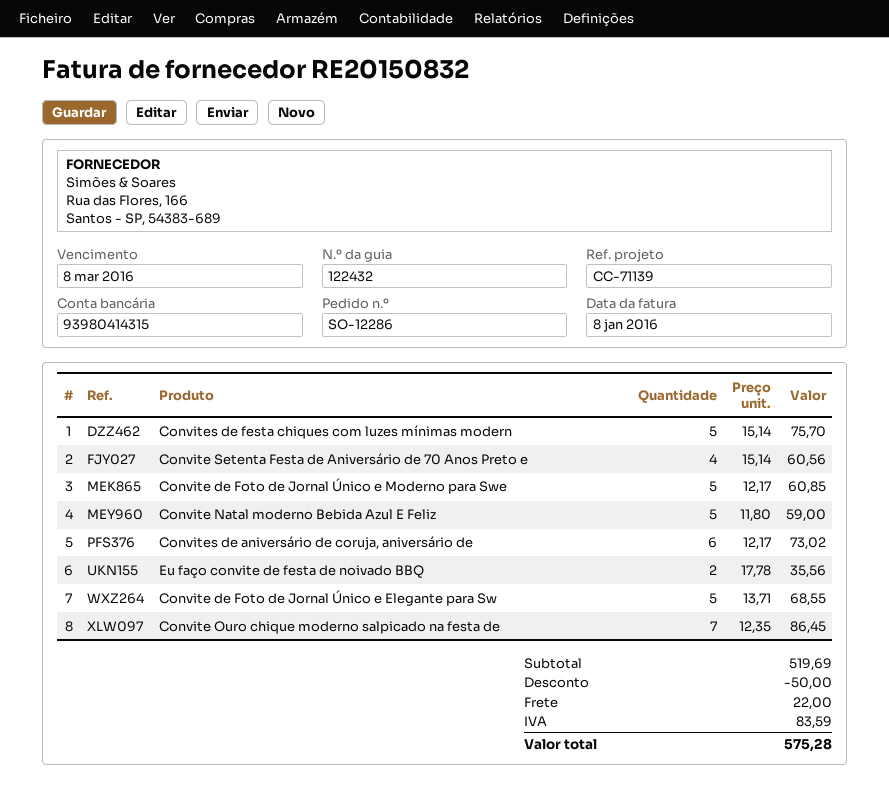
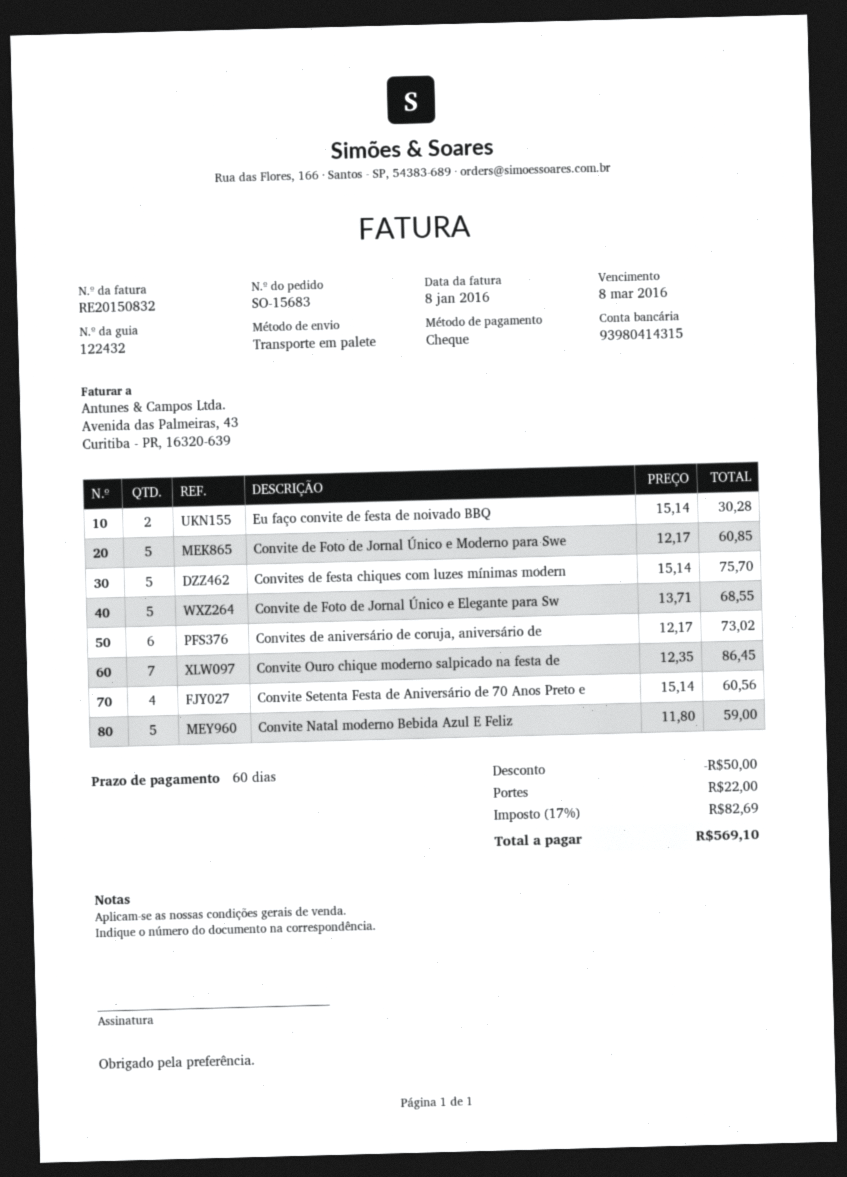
order number: SO-12286 -> SO-15683
Eu faço convite de festa de noivado BBQ: 2 x 17.78 = 35.56 -> 2 x 15.14 = 30.28
tax: 83.59 -> 82.69
total: 575.28 -> 569.10

